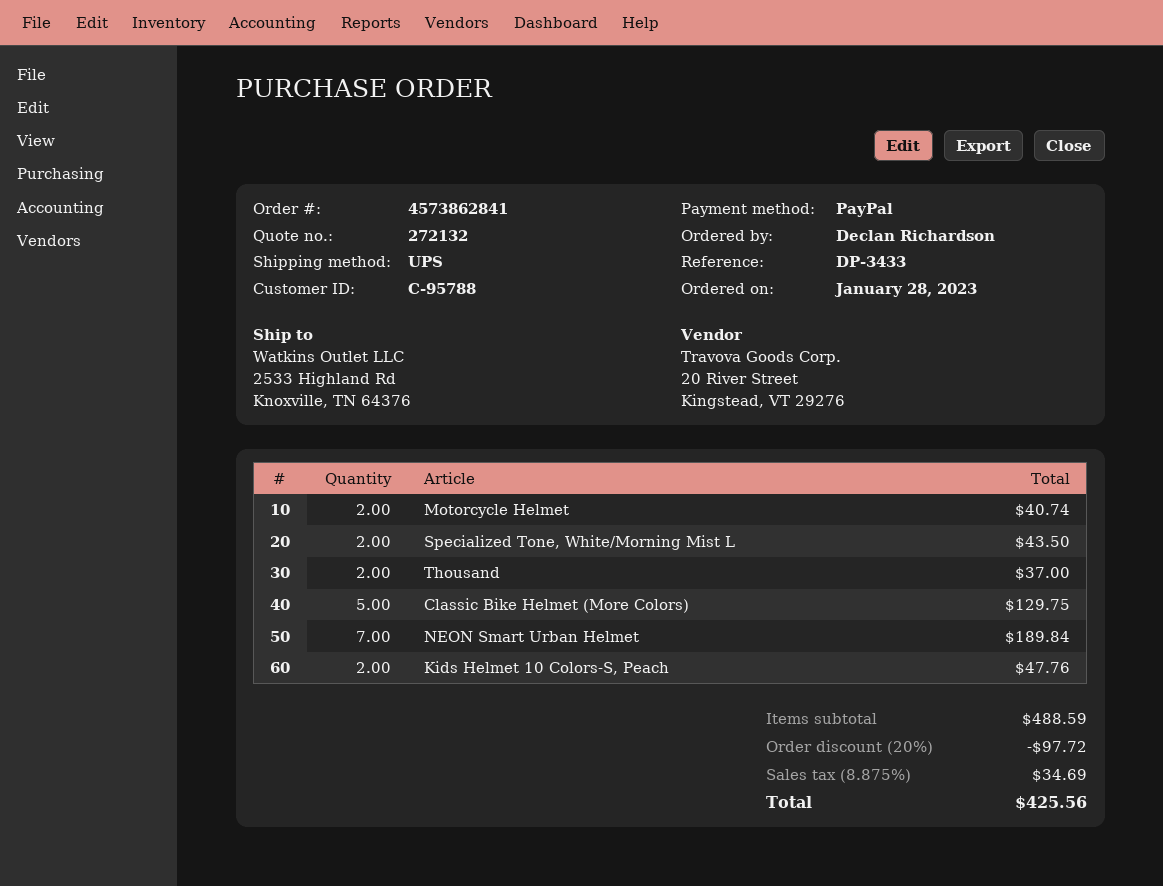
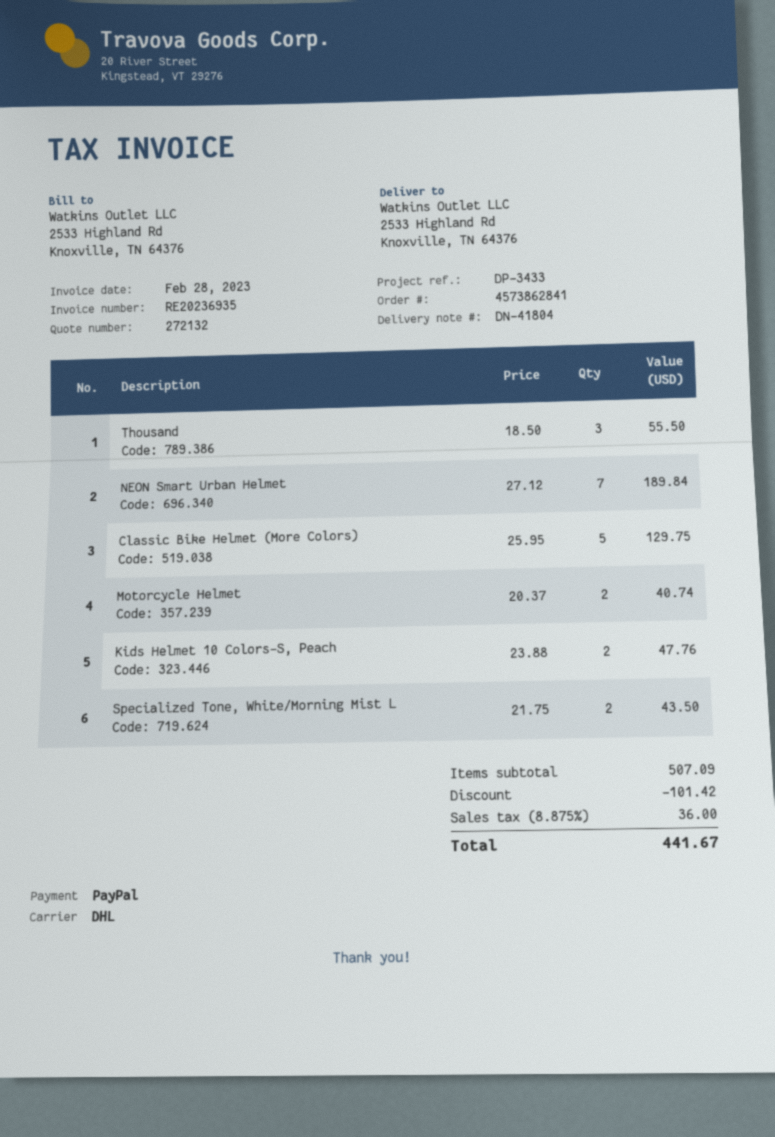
shipping method: UPS -> DHL
Thousand: 2 for 37.00 -> 3 for 55.50
subtotal: 488.59 -> 507.09
discount: 97.72 -> 101.42
tax: 8.875% = 34.69 -> 8.875% = 36.00
total: 425.56 -> 441.67

